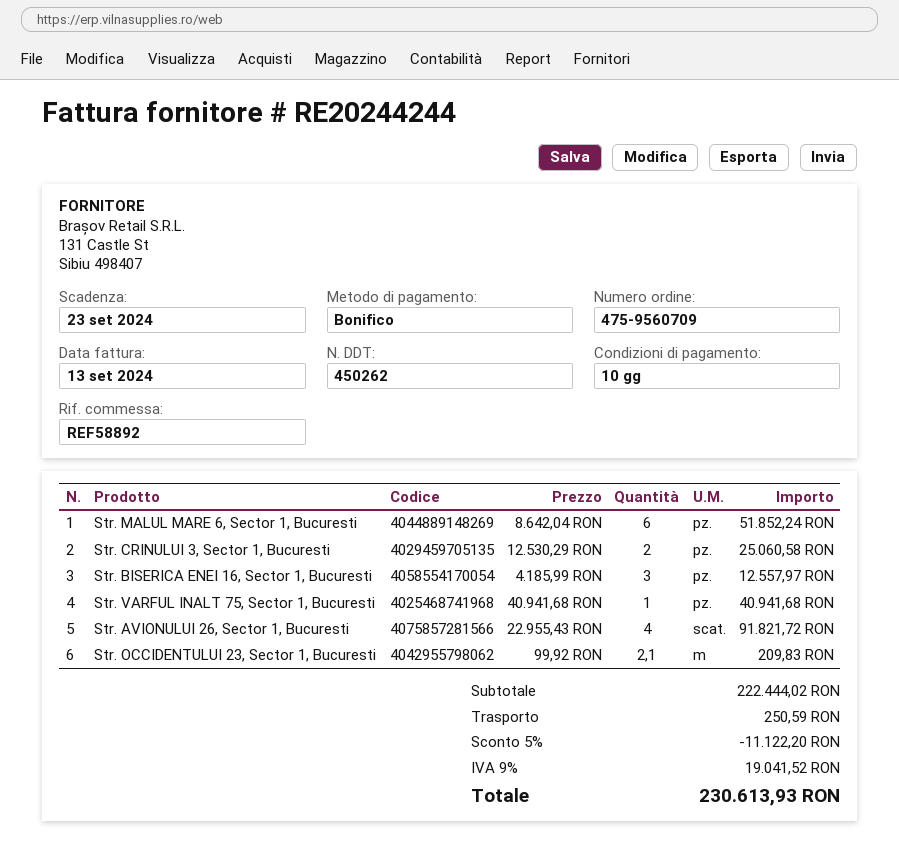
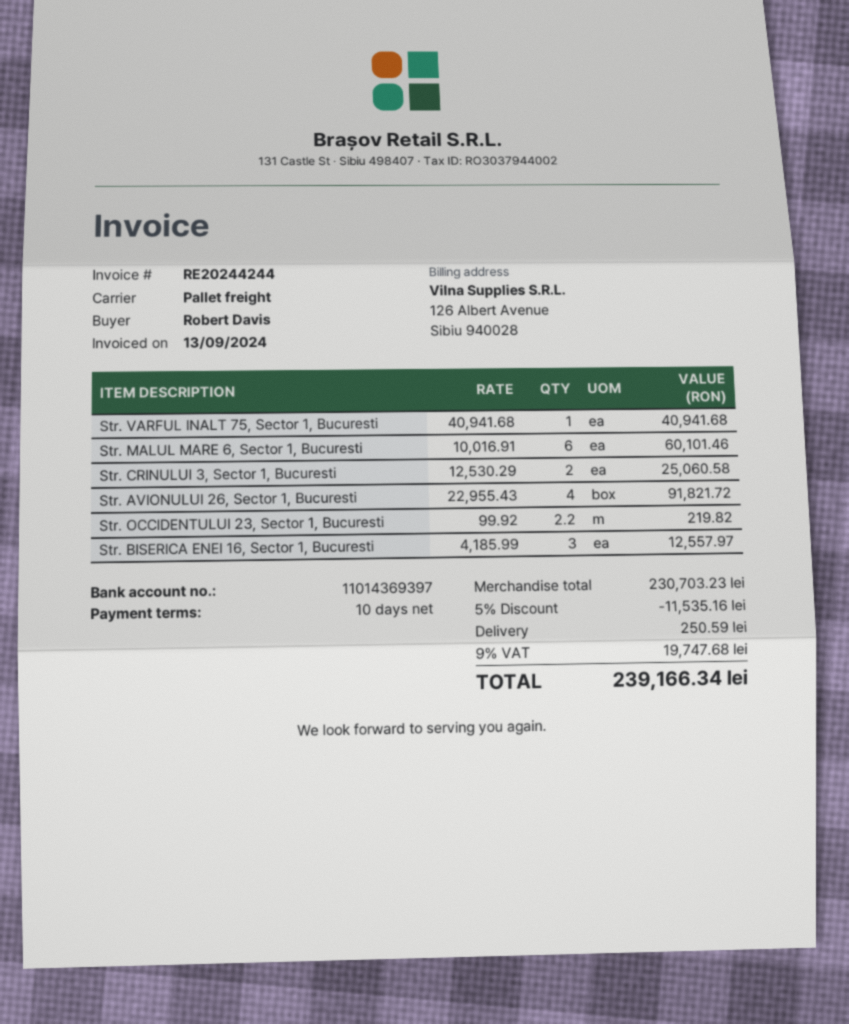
Str. MALUL MARE 6, Sector 1, Bucuresti: 6 x 8642.04 = 51852.24 -> 6 x 10016.91 = 60101.46
Str. OCCIDENTULUI 23, Sector 1, Bucuresti: 2.1 x 99.92 = 209.83 -> 2.2 x 99.92 = 219.82
subtotal: 222444.02 -> 230703.23
discount: 5% = 11122.20 -> 5% = 11535.16
tax: 9% = 19041.52 -> 9% = 19747.68
total: 230613.93 -> 239166.34

